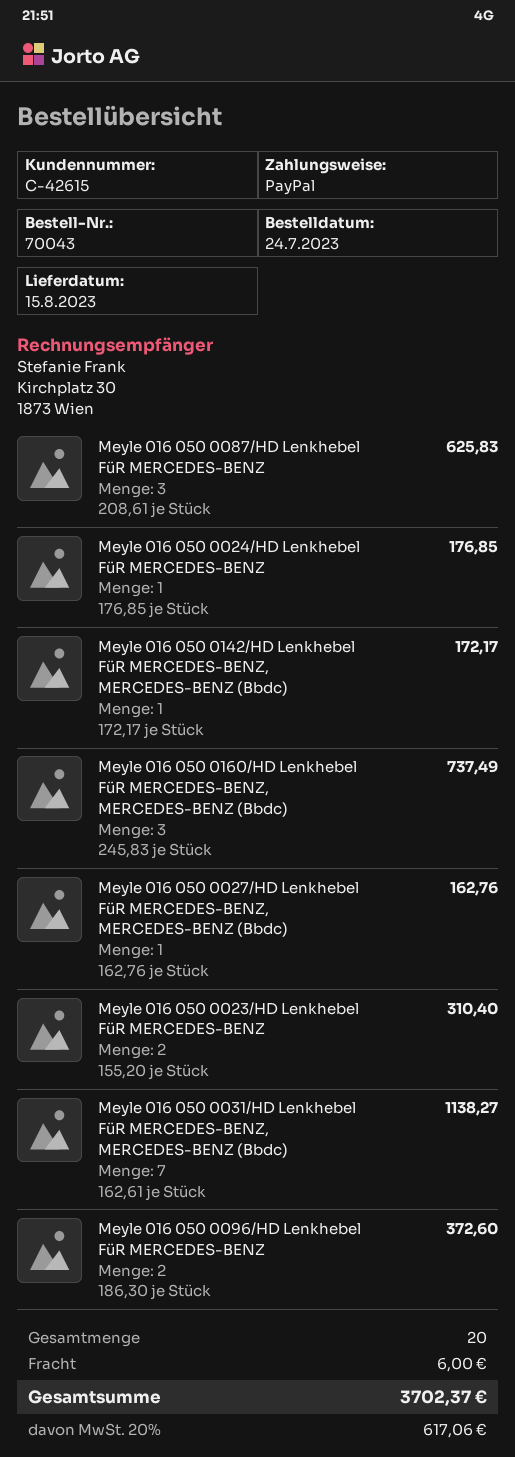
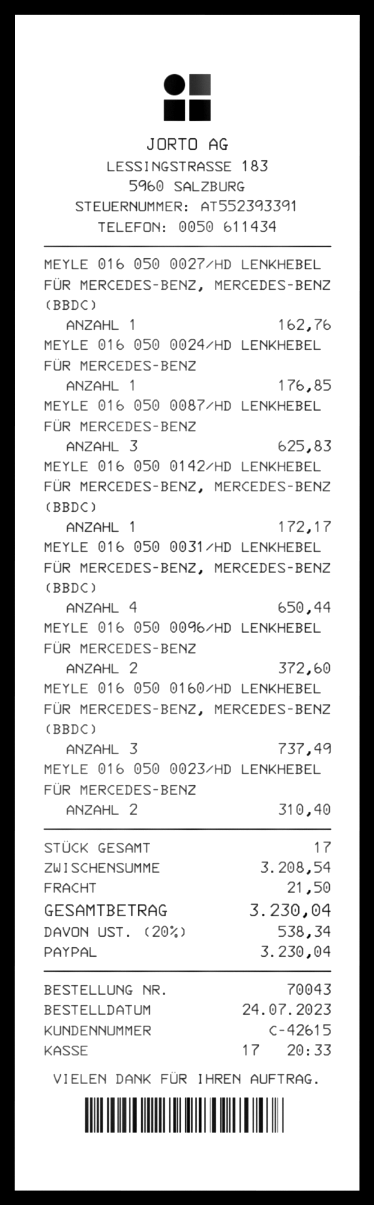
Meyle 016 050 0031/HD Lenkhebel FüR MERCEDES-BENZ, MERCEDES-BENZ (Bbdc): 7 for 1138.27 -> 4 for 650.44
total quantity: 20 -> 17
shipping: 6.00 -> 21.50
tax: 20% = 617.06 -> 20% = 538.34
total: 3702.37 -> 3230.04

